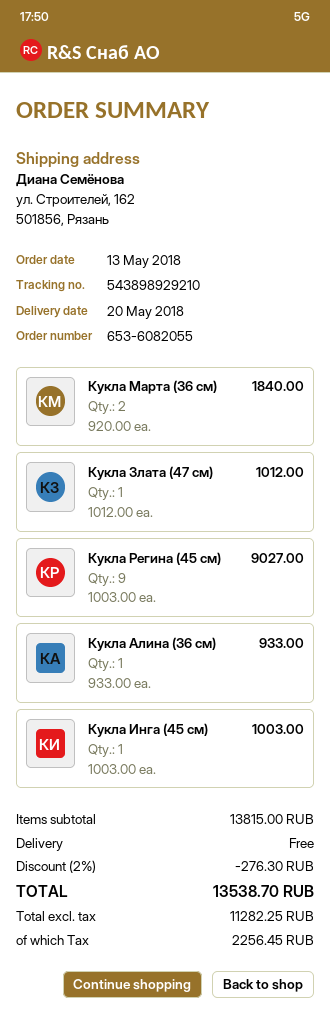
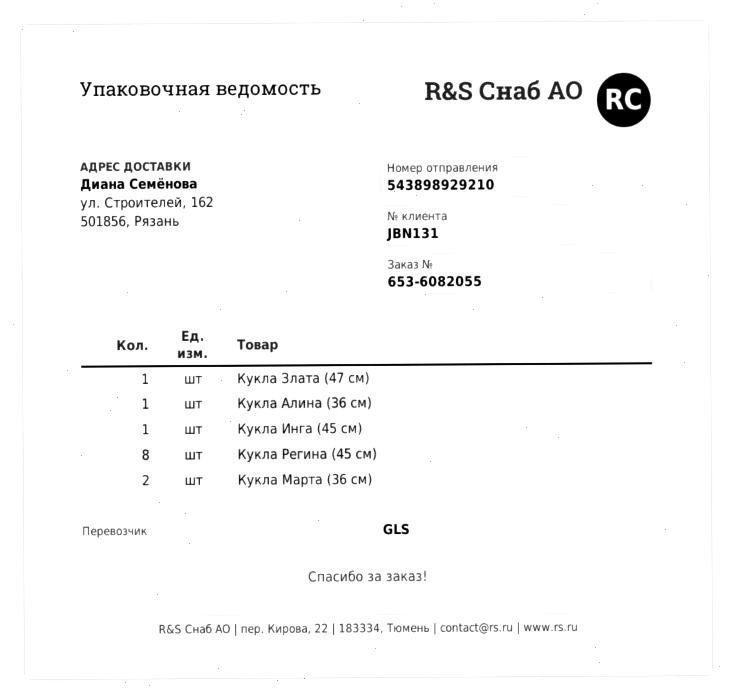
Кукла Регина (45 см): 9 -> 8

